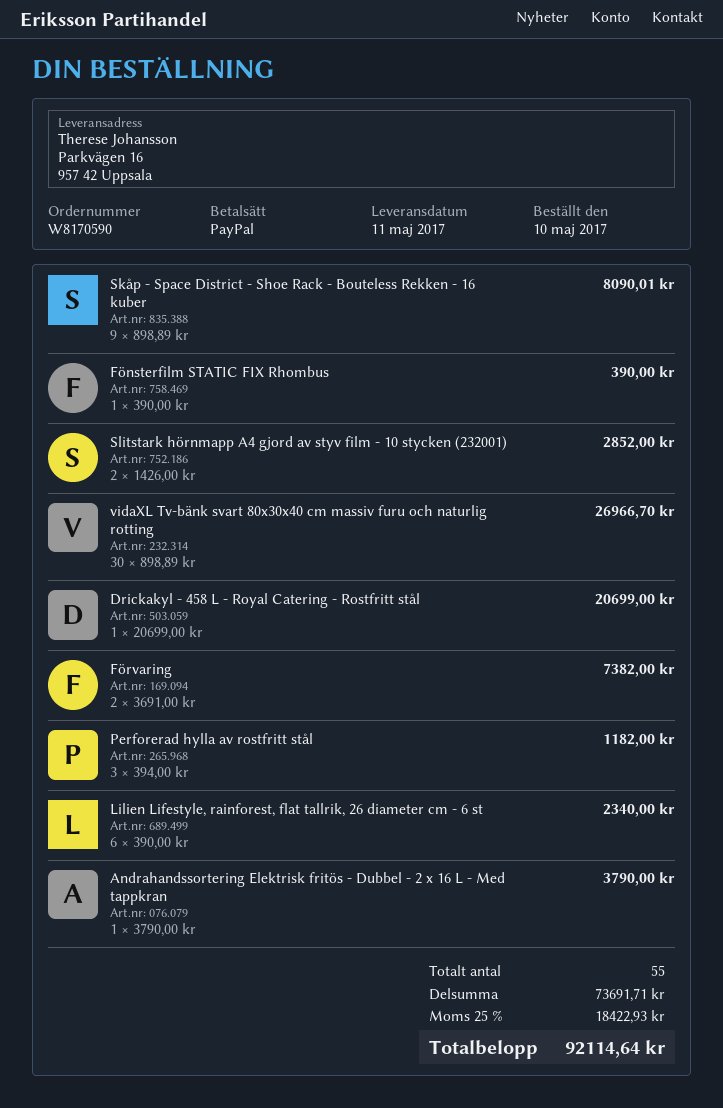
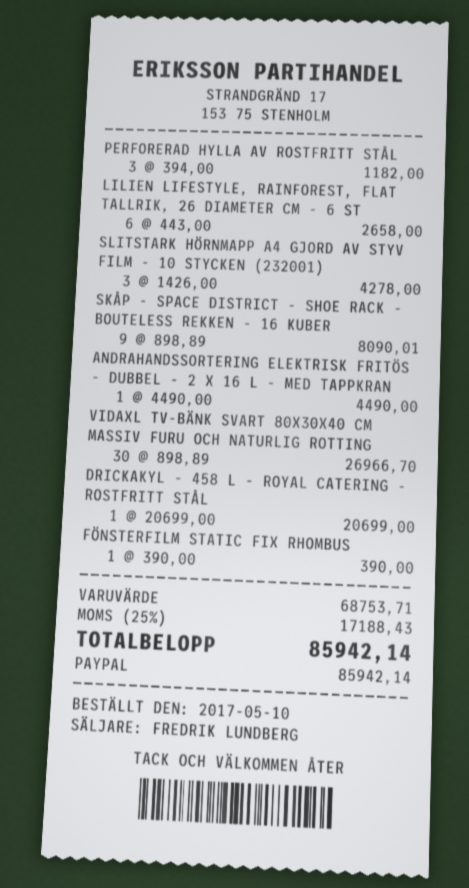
Slitstark hörnmapp A4 gjord av styv film - 10 stycken (232001): 2 x 1426.00 = 2852.00 -> 3 x 1426.00 = 4278.00
Förvaring: 2 x 3691.00 = 7382.00 -> none
Lilien Lifestyle, rainforest, flat tallrik, 26 diameter cm - 6 st: 6 x 390.00 = 2340.00 -> 6 x 443.00 = 2658.00
Andrahandssortering Elektrisk fritös - Dubbel - 2 x 16 L - Med tappkran: 1 x 3790.00 = 3790.00 -> 1 x 4490.00 = 4490.00
subtotal: 73691.71 -> 68753.71
tax: 25% = 18422.93 -> 25% = 17188.43
total: 92114.64 -> 85942.14

